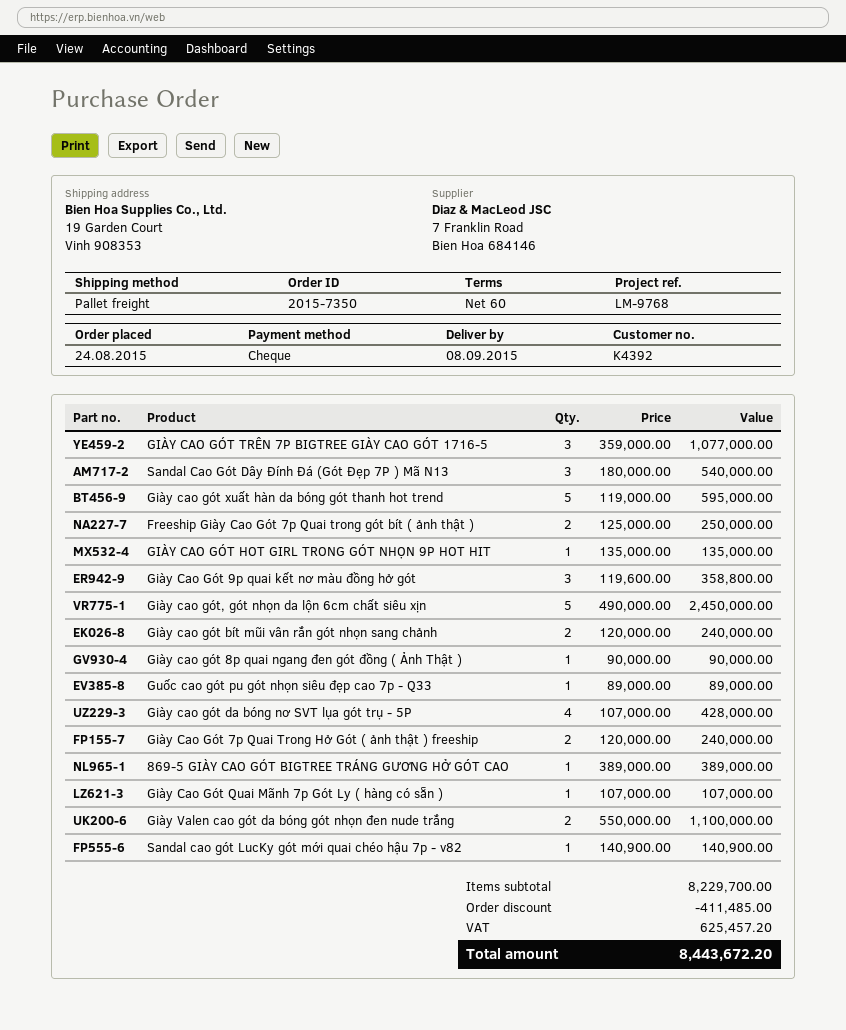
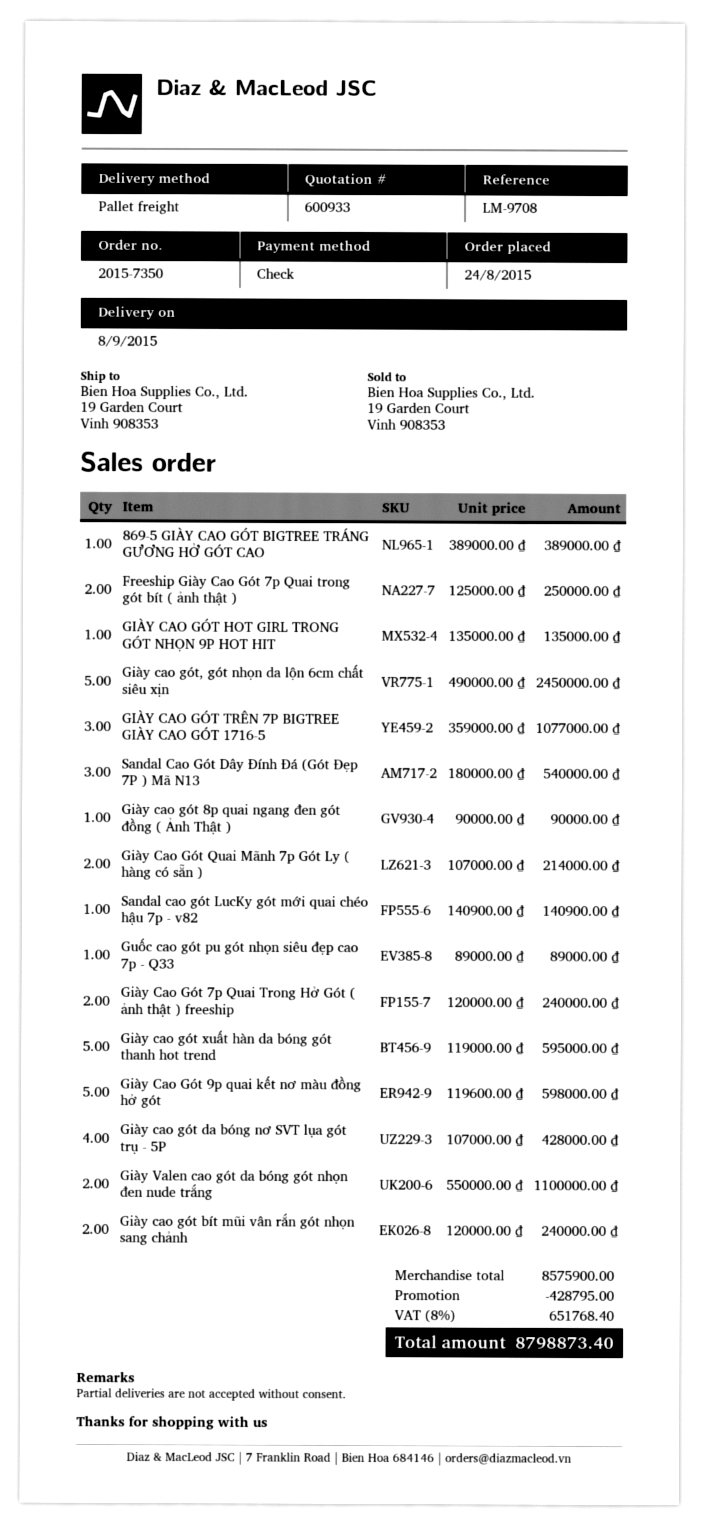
reference: LM-9768 -> LM-9708
Giày Cao Gót 9p quai kết nơ màu đồng hở gót: 3 x 119600.00 = 358800.00 -> 5 x 119600.00 = 598000.00
Giày Cao Gót Quai Mãnh 7p Gót Ly ( hàng có sẵn ): 1 x 107000.00 = 107000.00 -> 2 x 107000.00 = 214000.00
subtotal: 8229700.00 -> 8575900.00
discount: 411485.00 -> 428795.00
tax: 625457.20 -> 651768.40
total: 8443672.20 -> 8798873.40

